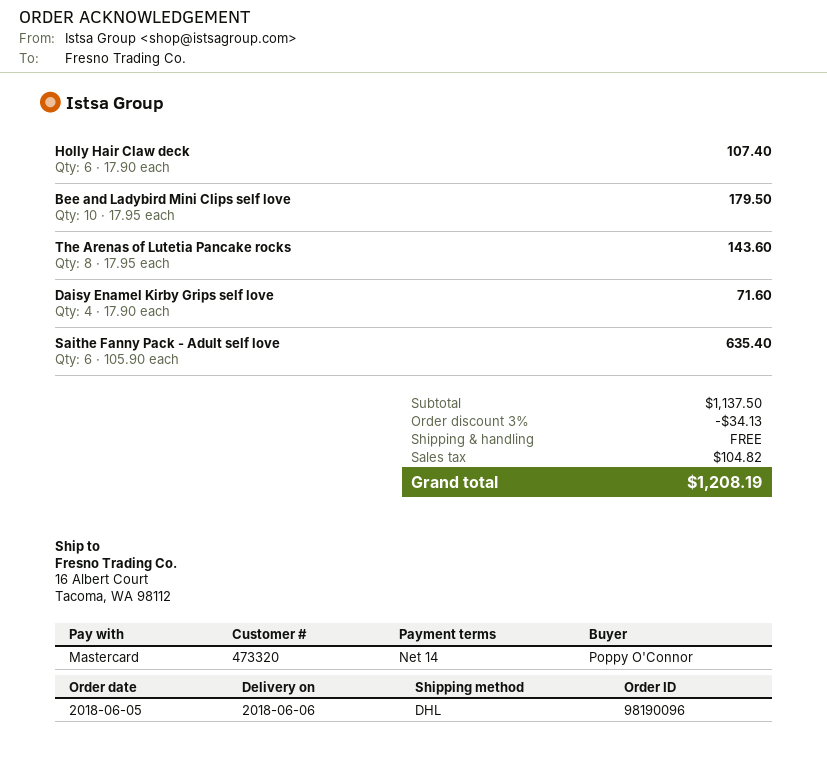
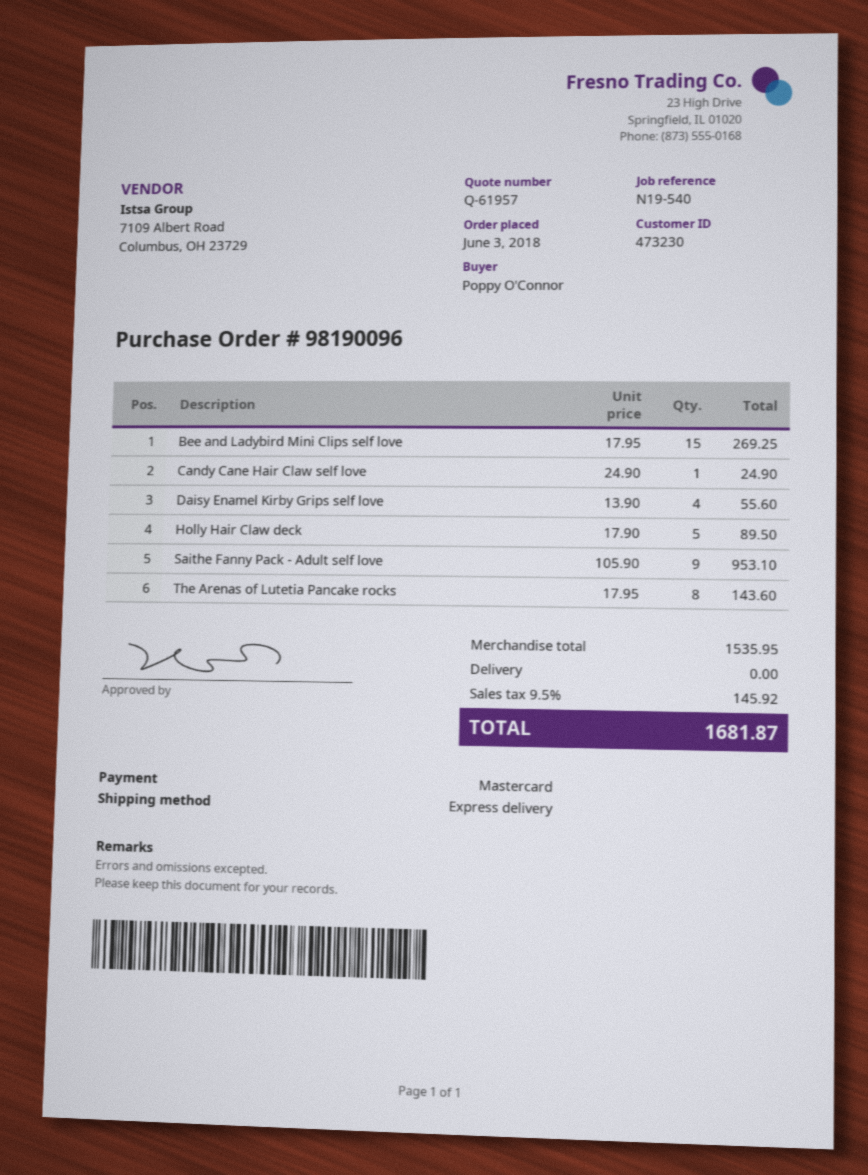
order date: 2018-06-05 -> 2018-06-03
customer number: 473320 -> 473230
shipping method: DHL -> express
Holly Hair Claw deck: 6 x 17.90 = 107.40 -> 5 x 17.90 = 89.50
Bee and Ladybird Mini Clips self love: 10 x 17.95 = 179.50 -> 15 x 17.95 = 269.25
Daisy Enamel Kirby Grips self love: 4 x 17.90 = 71.60 -> 4 x 13.90 = 55.60
Saithe Fanny Pack - Adult self love: 6 x 105.90 = 635.40 -> 9 x 105.90 = 953.10
Candy Cane Hair Claw self love: none -> 1 x 24.90 = 24.90
subtotal: 1137.50 -> 1535.95
discount: 3% = 34.13 -> none
tax: 104.82 -> 145.92
total: 1208.19 -> 1681.87

